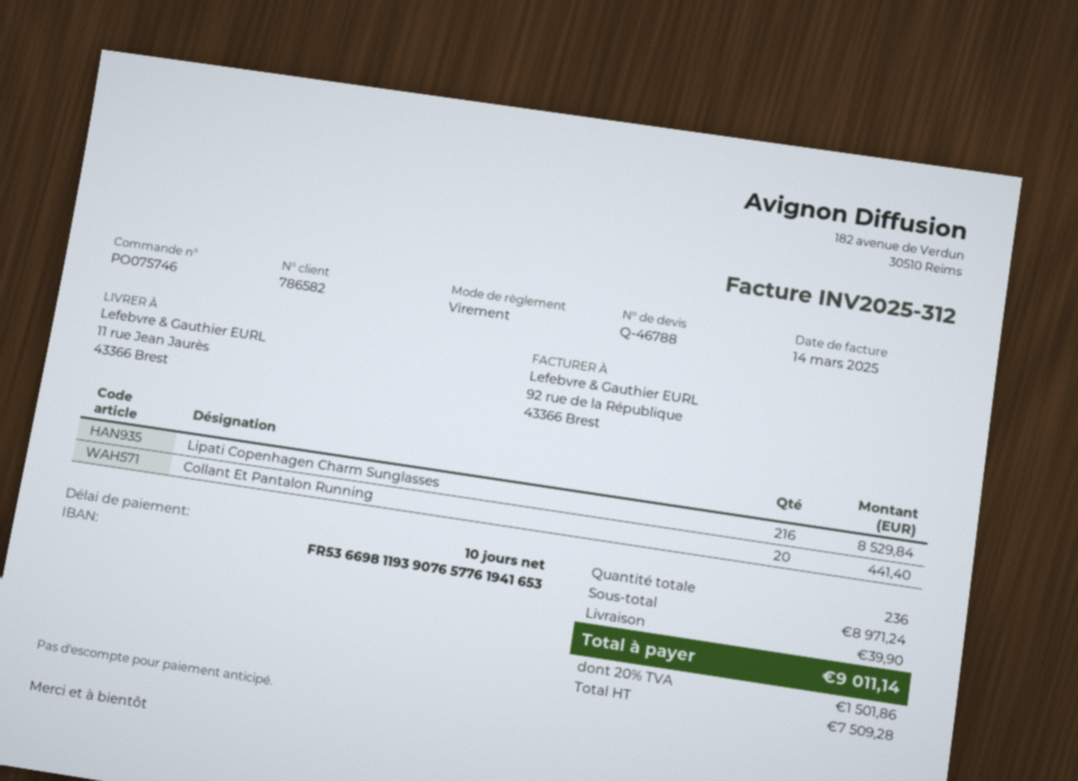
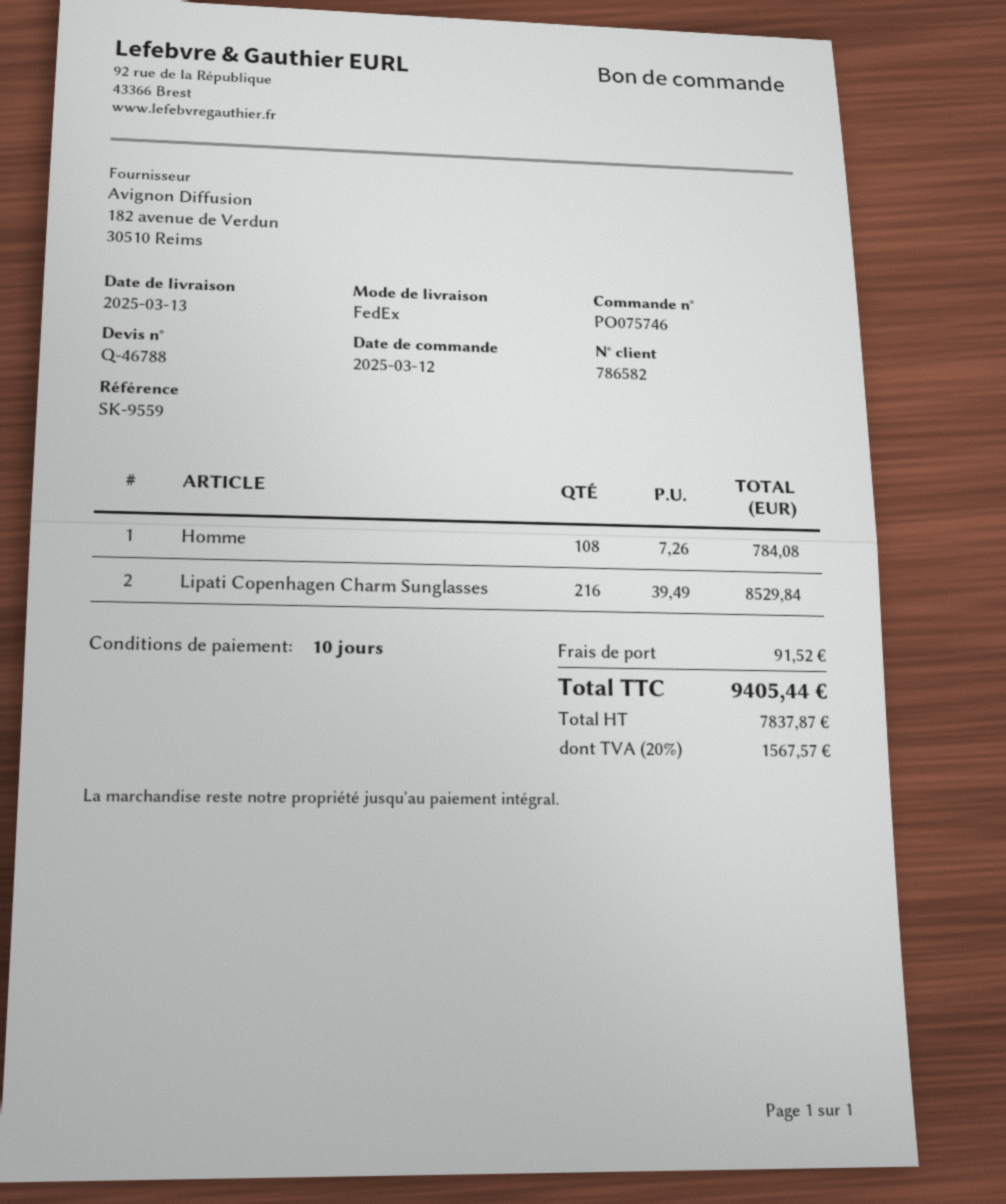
Collant Et Pantalon Running: 20 for 441.40 -> none
Homme: none -> 108 for 784.08
shipping: 39.90 -> 91.52
net: 7509.28 -> 7837.87
tax: 20% = 1501.86 -> 20% = 1567.57
total: 9011.14 -> 9405.44

